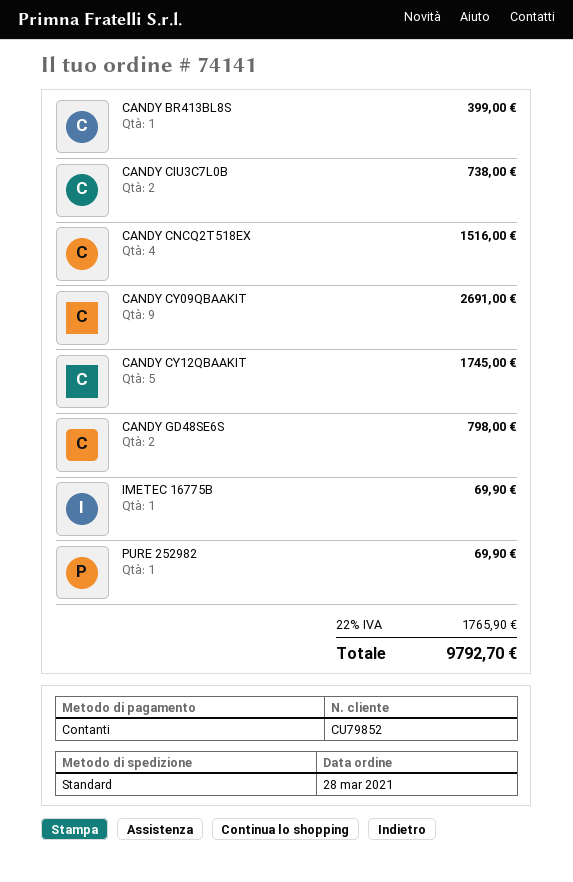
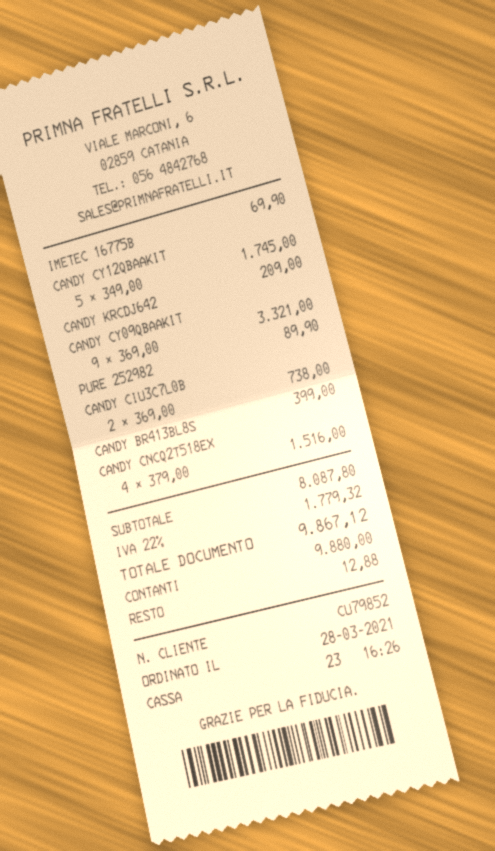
CANDY CY09QBAAKIT: 9 for 2691.00 -> 9 for 3321.00
CANDY GD48SE6S: 2 for 798.00 -> none
PURE 252982: 1 for 69.90 -> 1 for 89.90
CANDY KRCDJ642: none -> 1 for 209.00
tax: 22% = 1765.90 -> 22% = 1779.32
total: 9792.70 -> 9867.12

